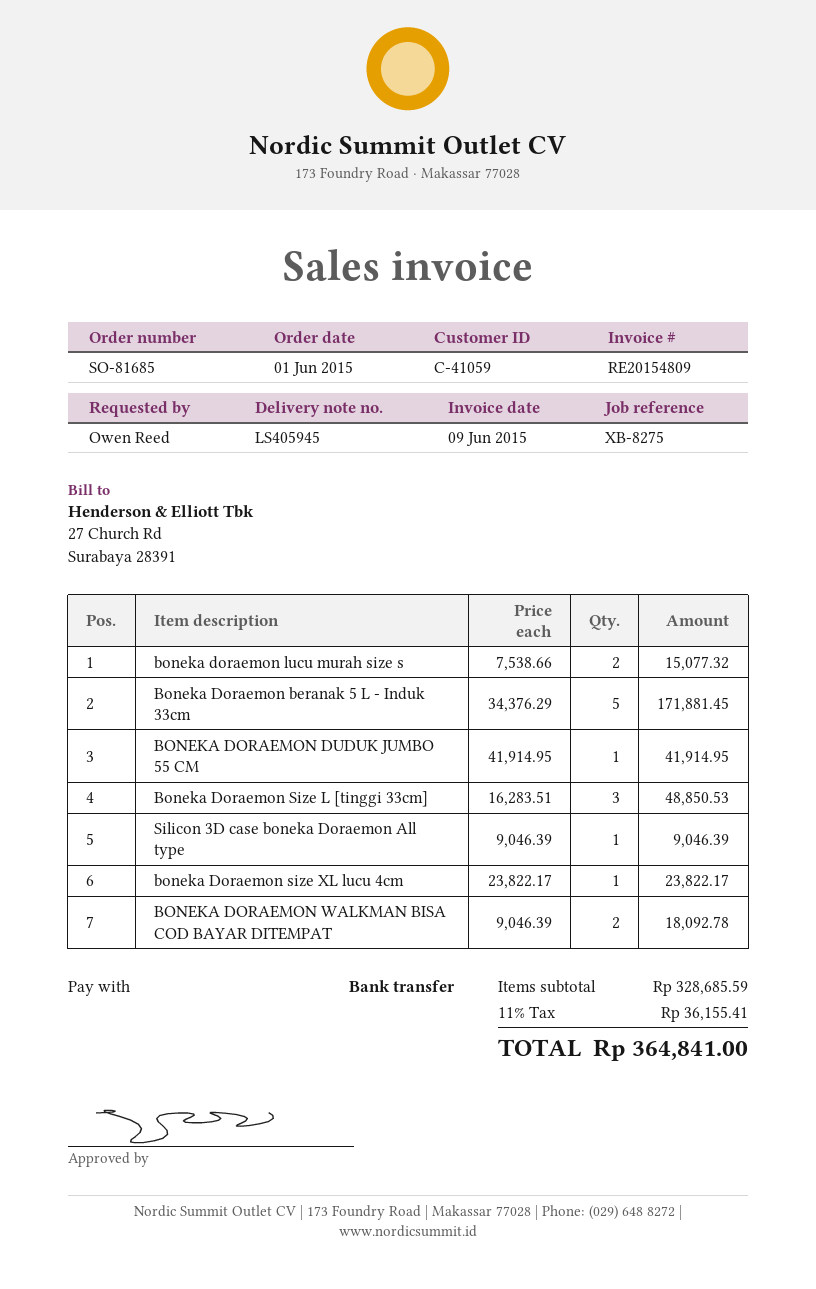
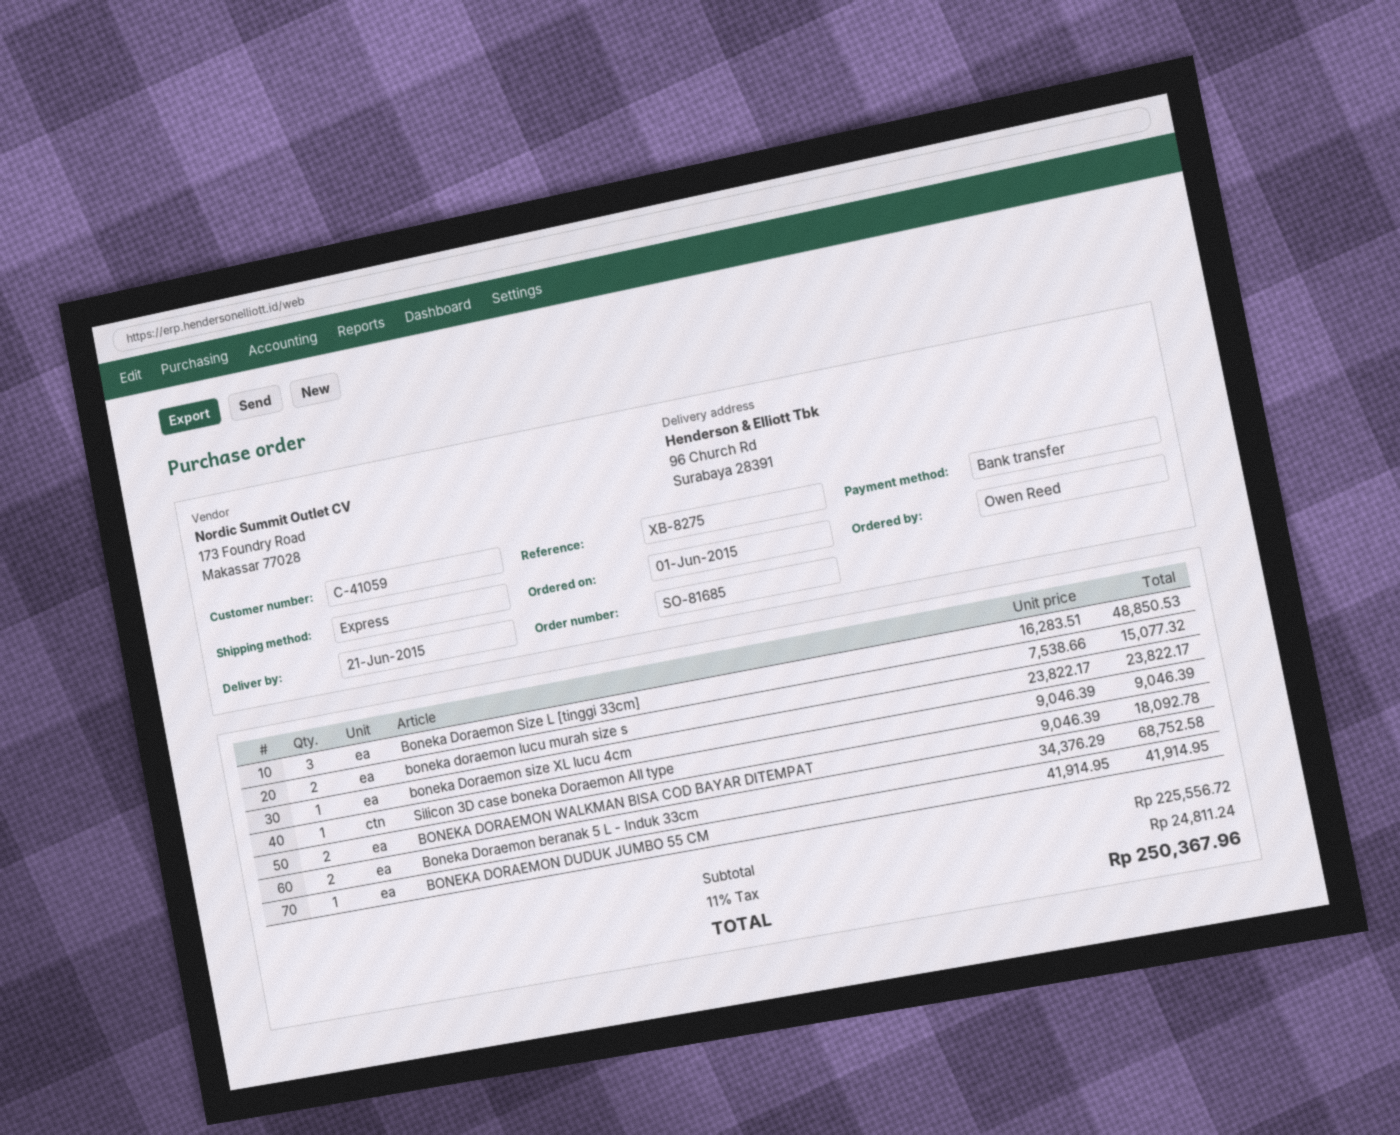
Boneka Doraemon beranak 5 L - Induk 33cm: 5 x 34376.29 = 171881.45 -> 2 x 34376.29 = 68752.58
subtotal: 328685.59 -> 225556.72
tax: 11% = 36155.41 -> 11% = 24811.24
total: 364841.00 -> 250367.96

